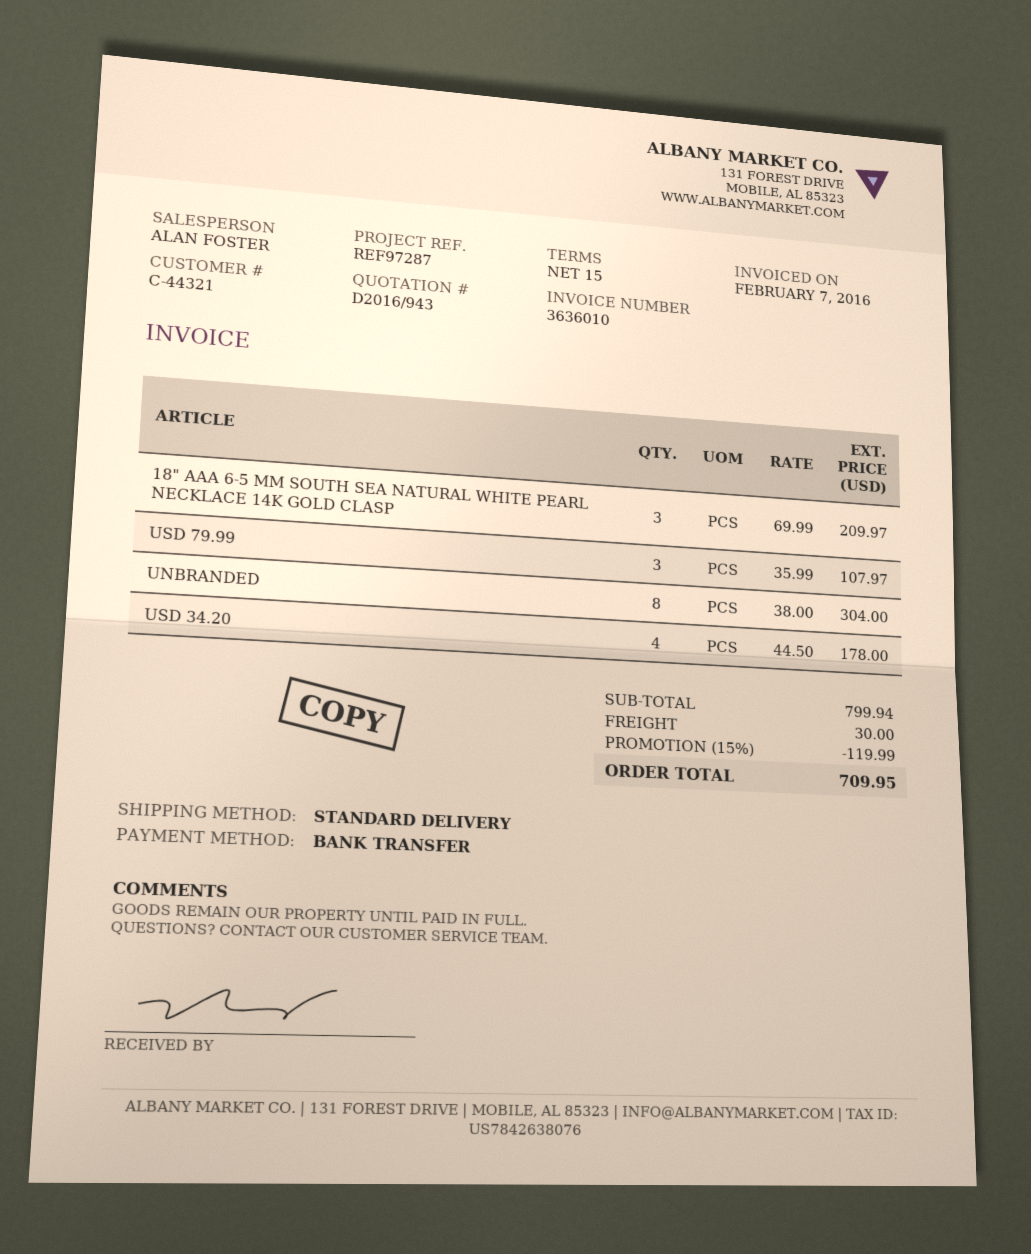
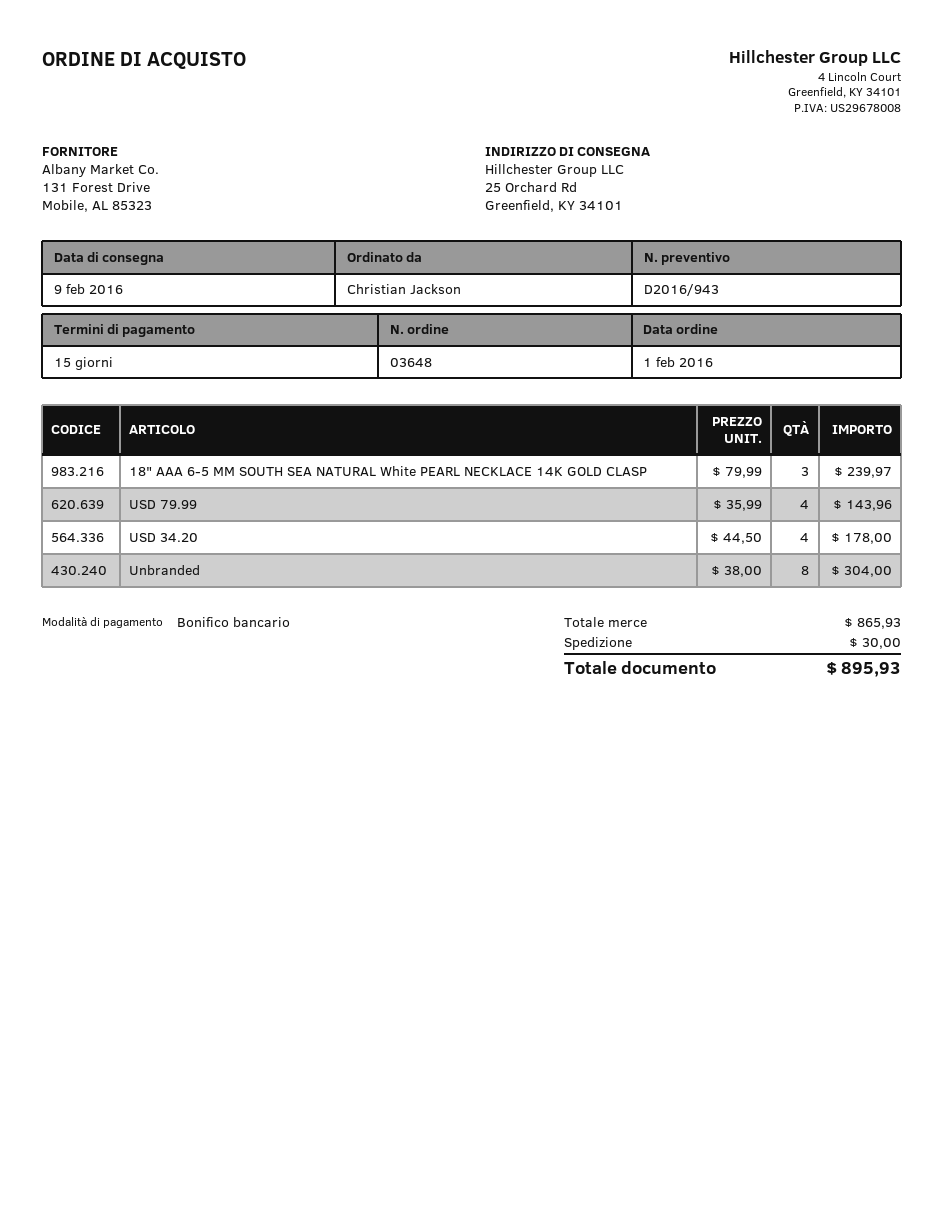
18" AAA 6-5 MM SOUTH SEA NATURAL WHITE PEARL NECKLACE 14K GOLD CLASP: 3 x 69.99 = 209.97 -> 3 x 79.99 = 239.97
USD 79.99: 3 x 35.99 = 107.97 -> 4 x 35.99 = 143.96
subtotal: 799.94 -> 865.93
discount: 15% = 119.99 -> none
total: 709.95 -> 895.93

